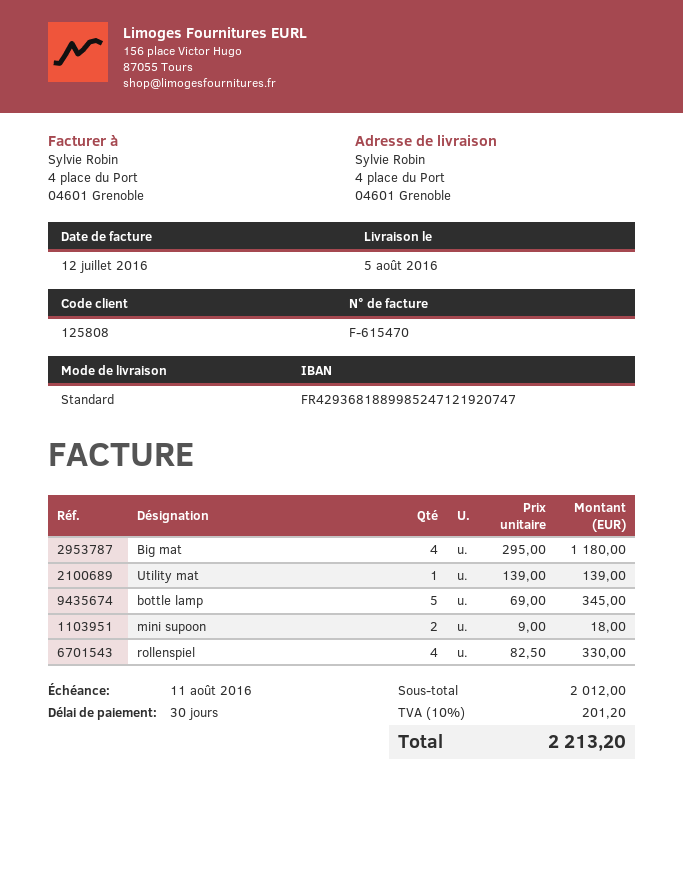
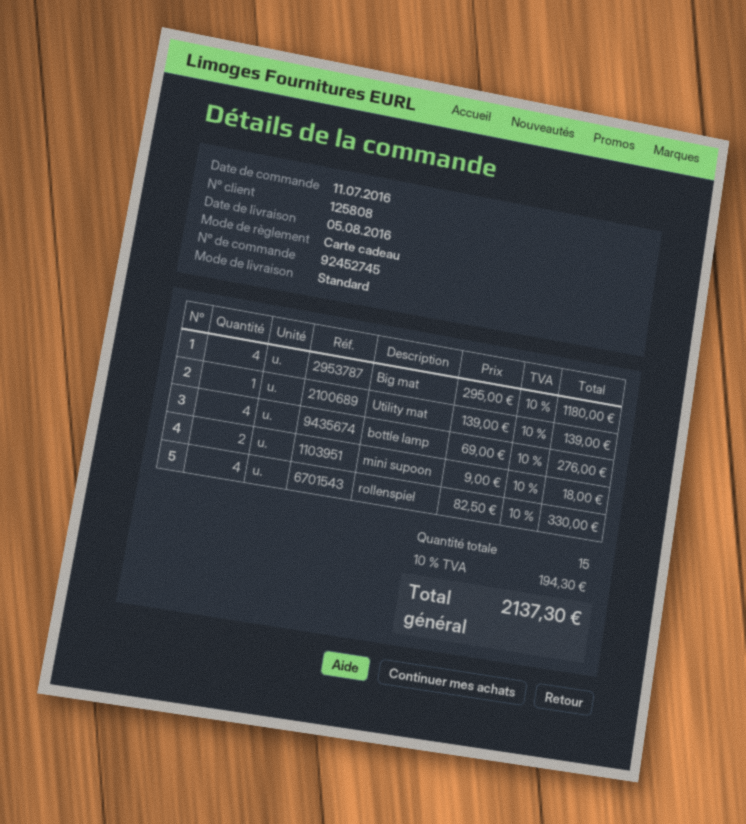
bottle lamp: 5 x 69.00 = 345.00 -> 4 x 69.00 = 276.00
tax: 10% = 201.20 -> 10% = 194.30
total: 2213.20 -> 2137.30

